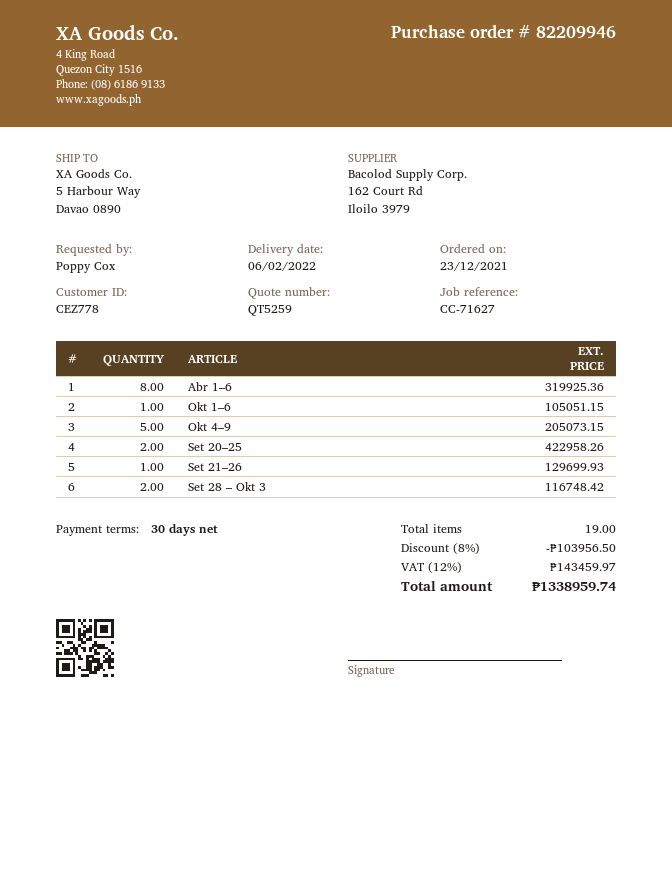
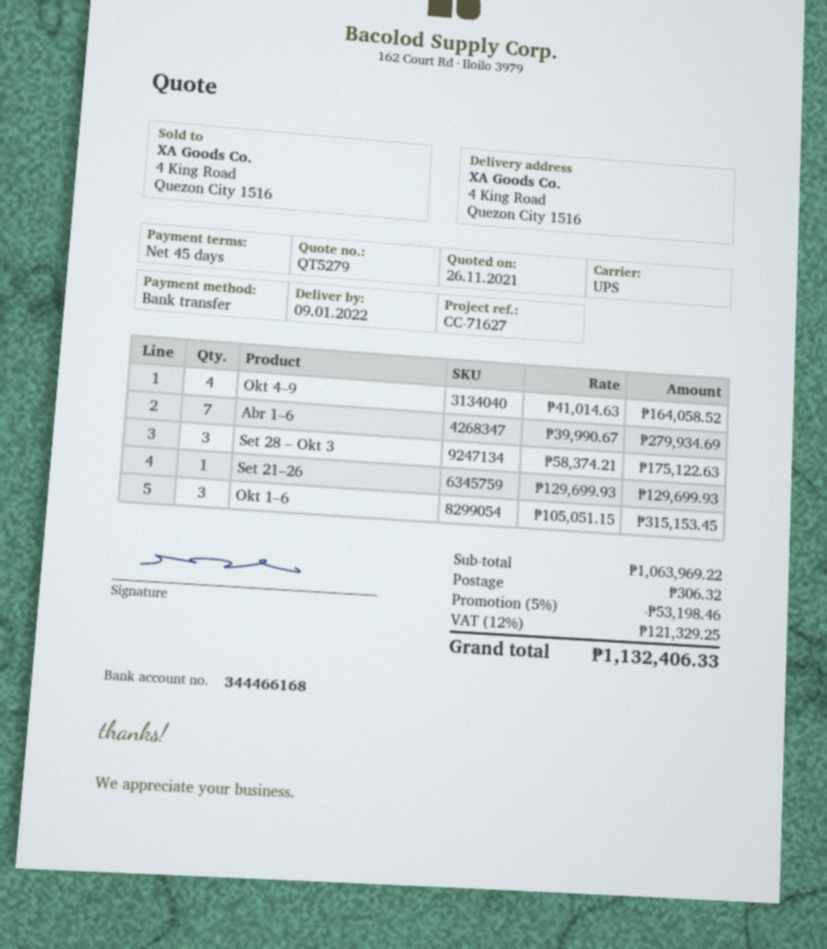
quote number: QT5259 -> QT5279
delivery date: 2022-02-06 -> 2022-01-09
payment terms: 30 days -> 45 days
ship to: 5 Harbour Way, Davao 0890 -> 4 King Road, Quezon City 1516
Abr 1–6: 8 for 319925.36 -> 7 for 279934.69
Okt 1–6: 1 for 105051.15 -> 3 for 315153.45
Okt 4–9: 5 for 205073.15 -> 4 for 164058.52
Set 20–25: 2 for 422958.26 -> none
Set 28 – Okt 3: 2 for 116748.42 -> 3 for 175122.63
discount: 8% = 103956.50 -> 5% = 53198.46
shipping: none -> 306.32
tax: 12% = 143459.97 -> 12% = 121329.25
total: 1338959.74 -> 1132406.33

